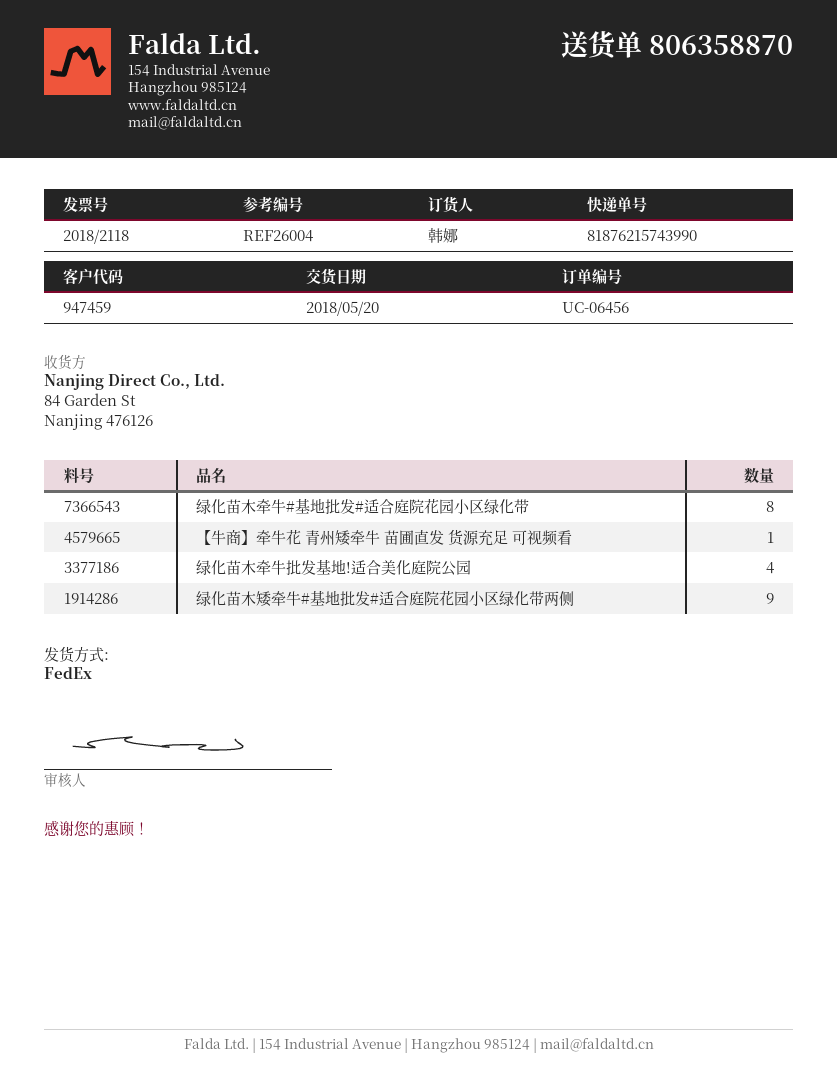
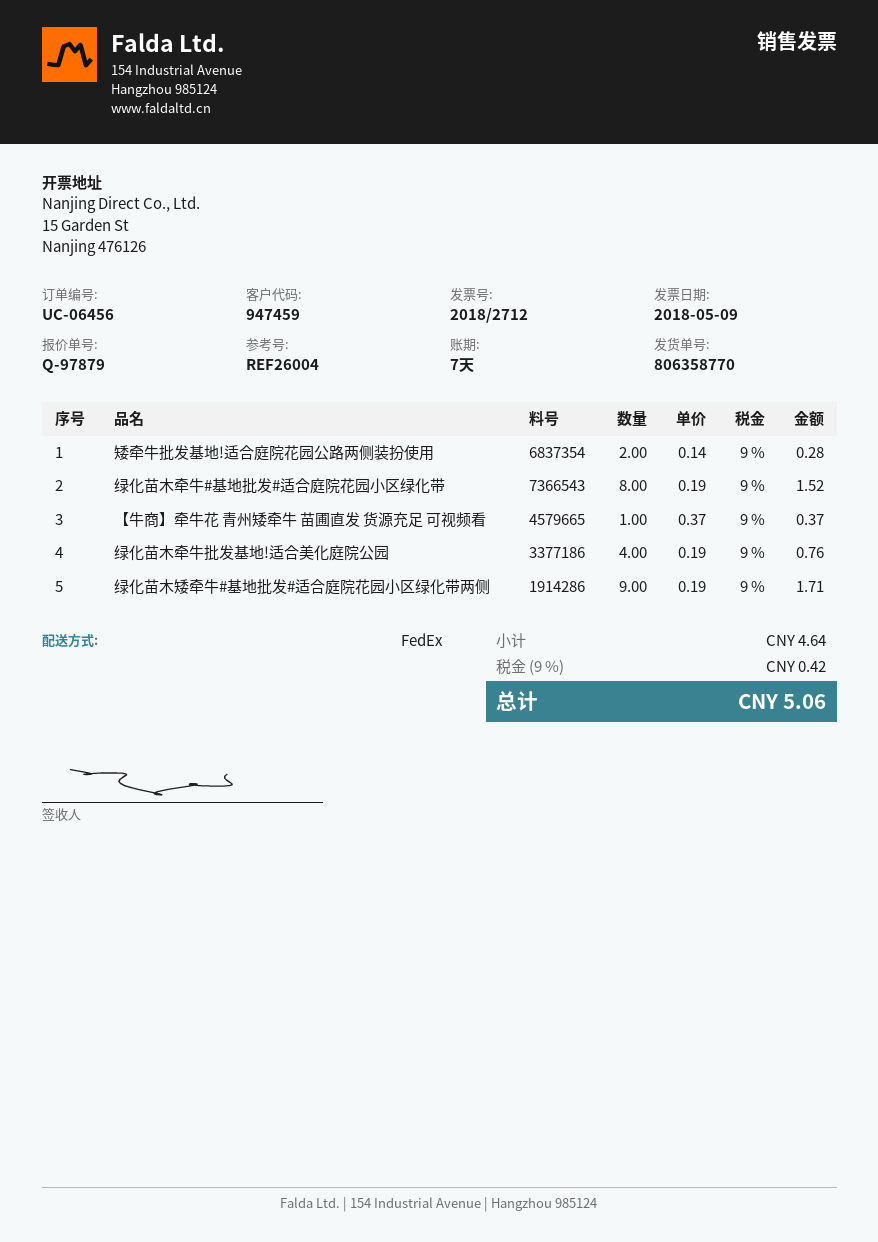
delivery note number: 806358870 -> 806358770
invoice number: 2018/2118 -> 2018/2712
矮牵牛批发基地!适合庭院花园公路两侧装扮使用: none -> 2

